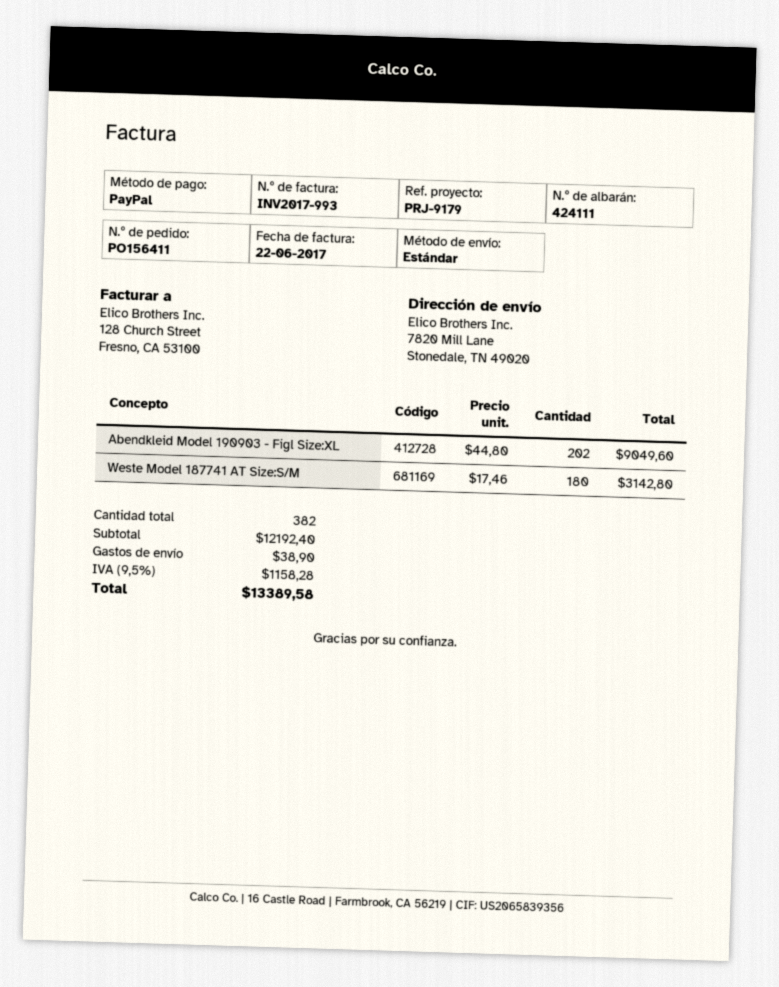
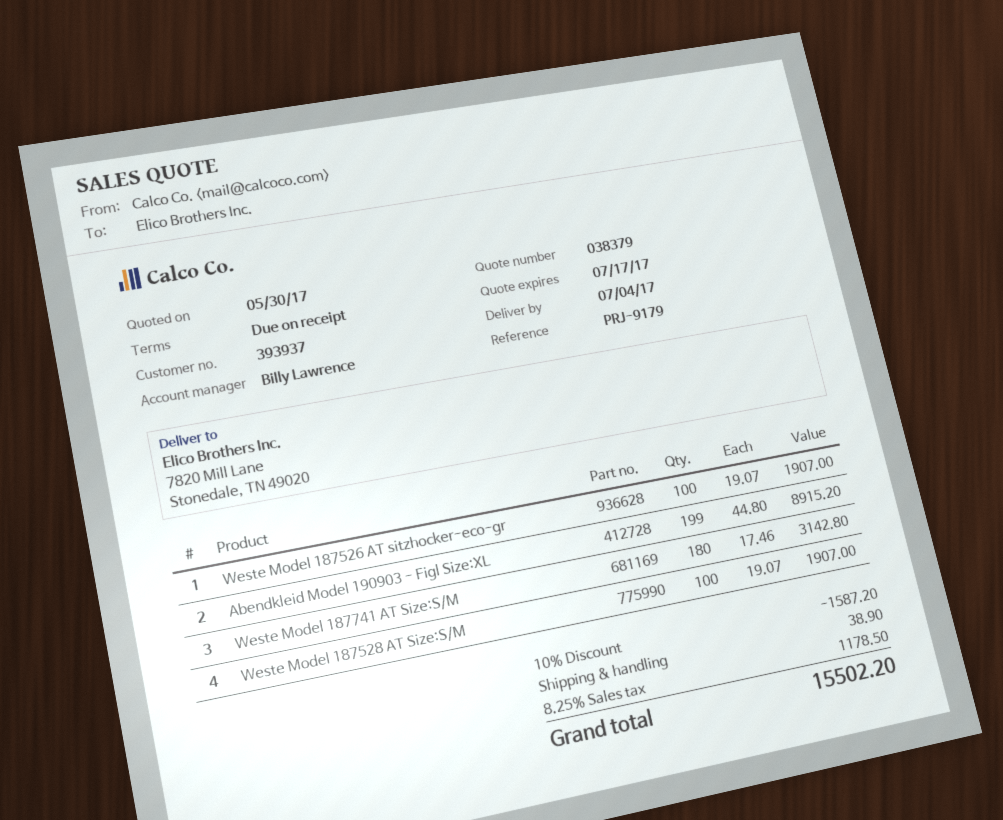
Abendkleid Model 190903 - Figl Size:XL: 202 x 44.80 = 9049.60 -> 199 x 44.80 = 8915.20
Weste Model 187526 AT sitzhocker-eco-gr: none -> 100 x 19.07 = 1907.00
Weste Model 187528 AT Size:S/M: none -> 100 x 19.07 = 1907.00
discount: none -> 10% = 1587.20
tax: 9.5% = 1158.28 -> 8.25% = 1178.50
total: 13389.58 -> 15502.20

